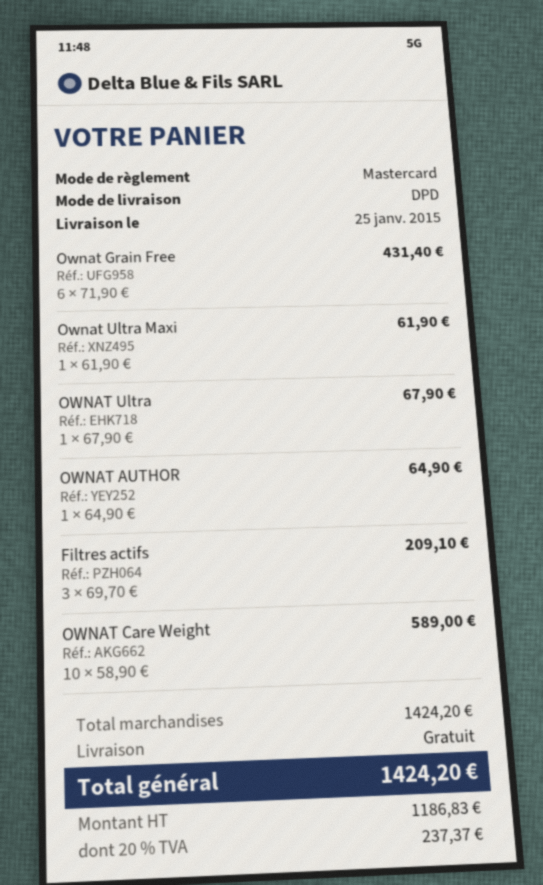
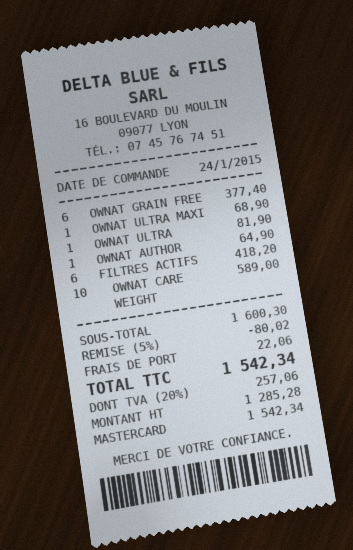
Ownat Grain Free: 6 for 431.40 -> 6 for 377.40
Ownat Ultra Maxi: 1 for 61.90 -> 1 for 68.90
OWNAT Ultra: 1 for 67.90 -> 1 for 81.90
Filtres actifs: 3 for 209.10 -> 6 for 418.20
subtotal: 1424.20 -> 1600.30
discount: none -> 5% = 80.02
shipping: 0.00 -> 22.06
net: 1186.83 -> 1285.28
tax: 20% = 237.37 -> 20% = 257.06
total: 1424.20 -> 1542.34

